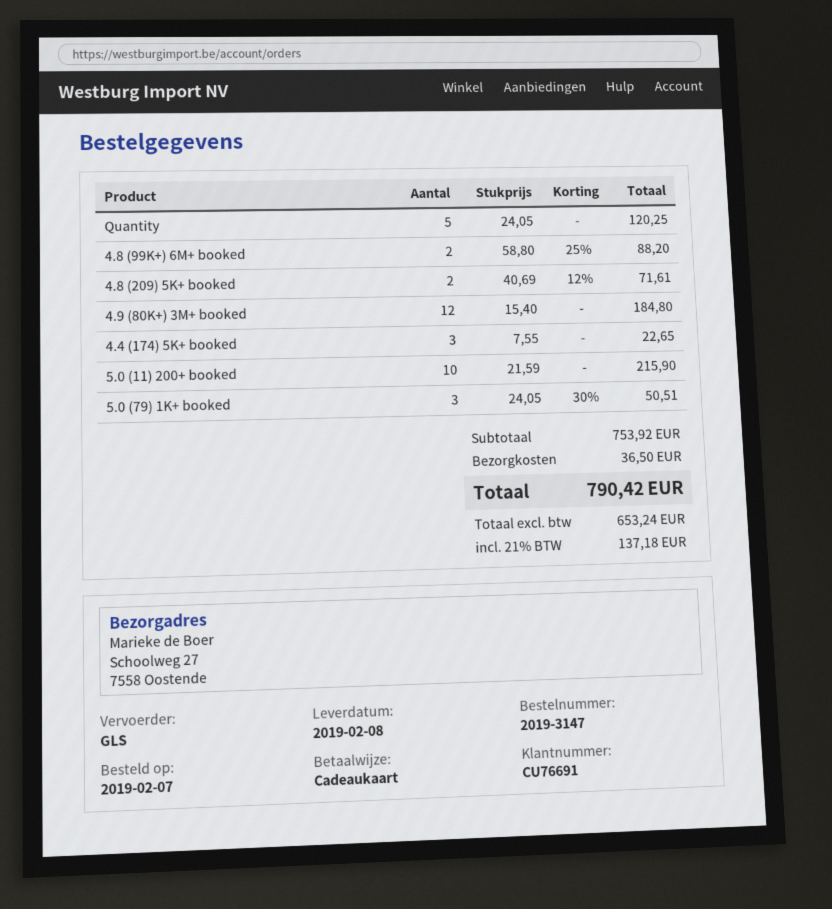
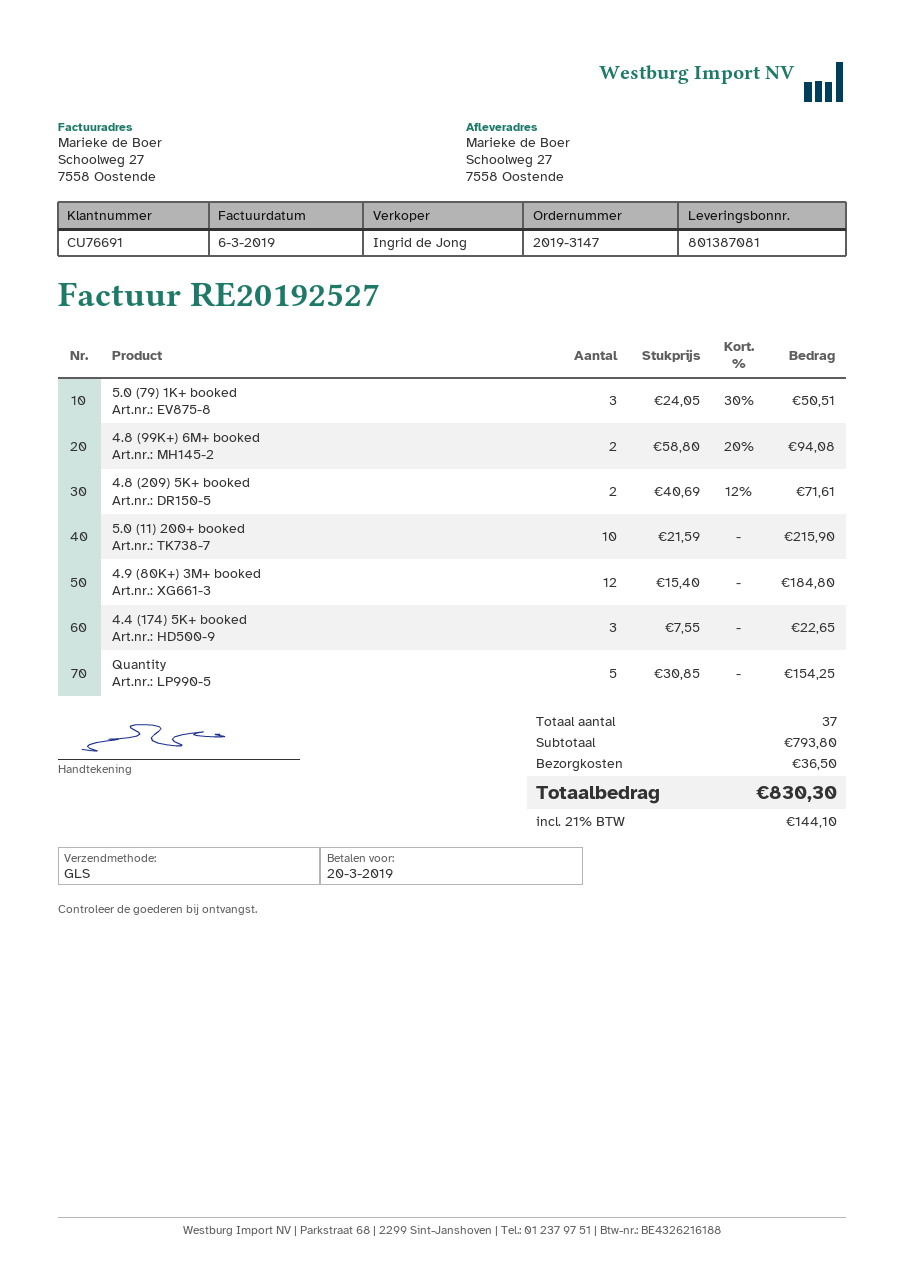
Quantity: 5 x 24.05 = 120.25 -> 5 x 30.85 = 154.25
4.8 (99K+) 6M+ booked: 2 x 58.80 - 25% = 88.20 -> 2 x 58.80 - 20% = 94.08
subtotal: 753.92 -> 793.80
tax: 21% = 137.18 -> 21% = 144.10
total: 790.42 -> 830.30

